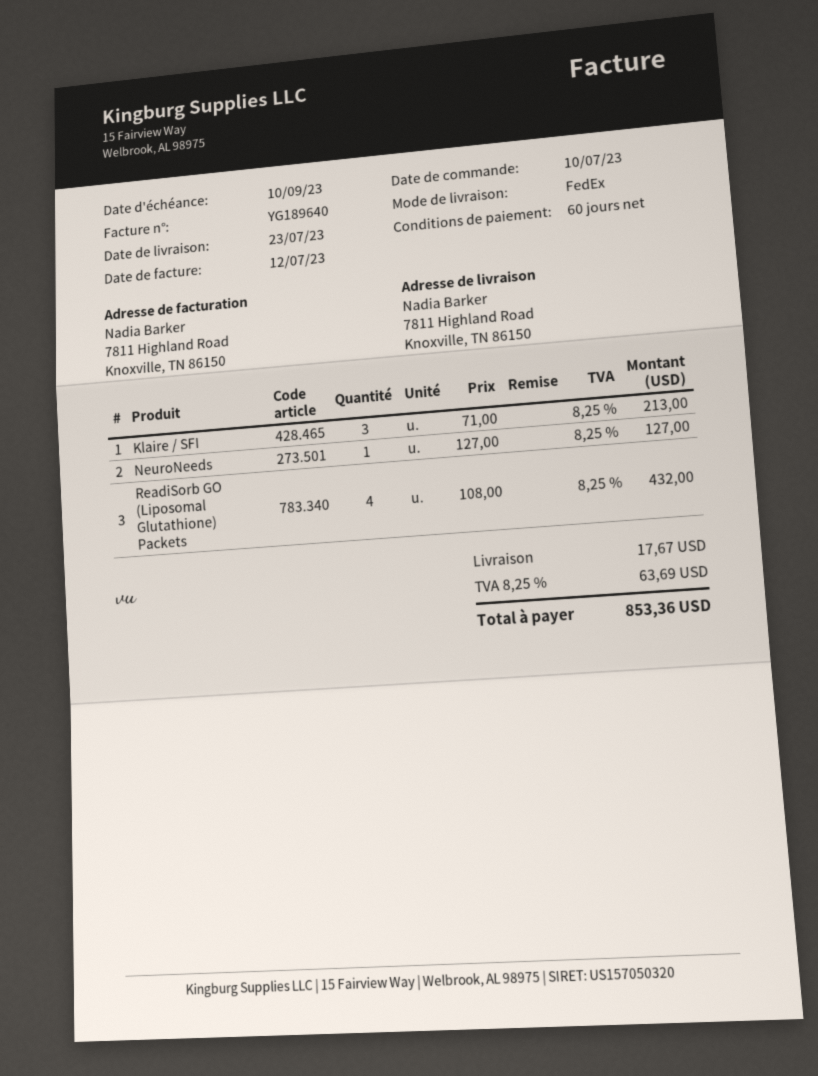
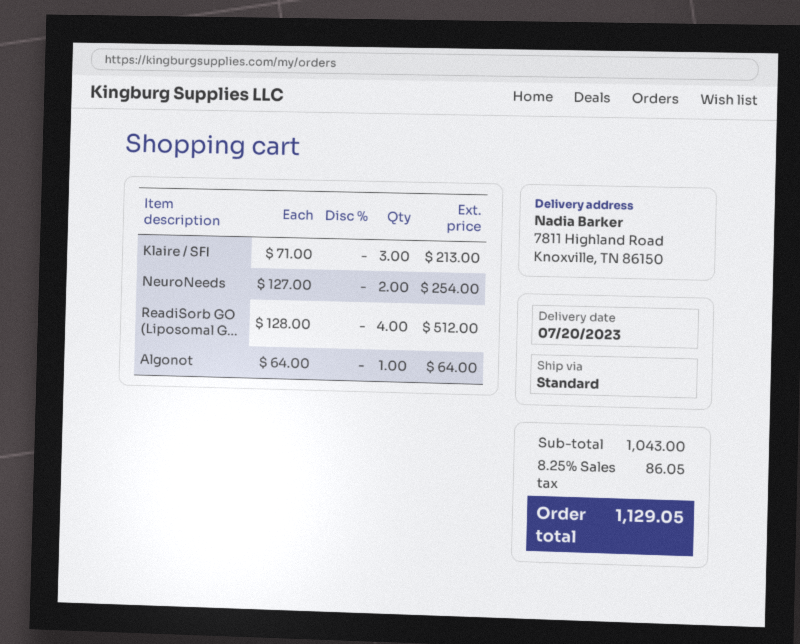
delivery date: 2023-07-23 -> 2023-07-20
shipping method: FedEx -> standard
NeuroNeeds: 1 x 127.00 = 127.00 -> 2 x 127.00 = 254.00
ReadiSorb GO (Liposomal Glutathione) Packets: 4 x 108.00 = 432.00 -> 4 x 128.00 = 512.00
Algonot: none -> 1 x 64.00 = 64.00
shipping: 17.67 -> none
tax: 8.25% = 63.69 -> 8.25% = 86.05
total: 853.36 -> 1129.05

